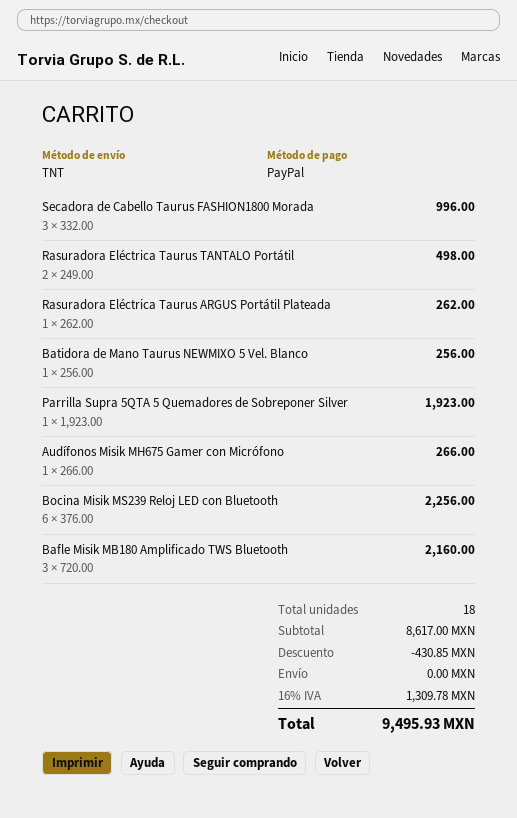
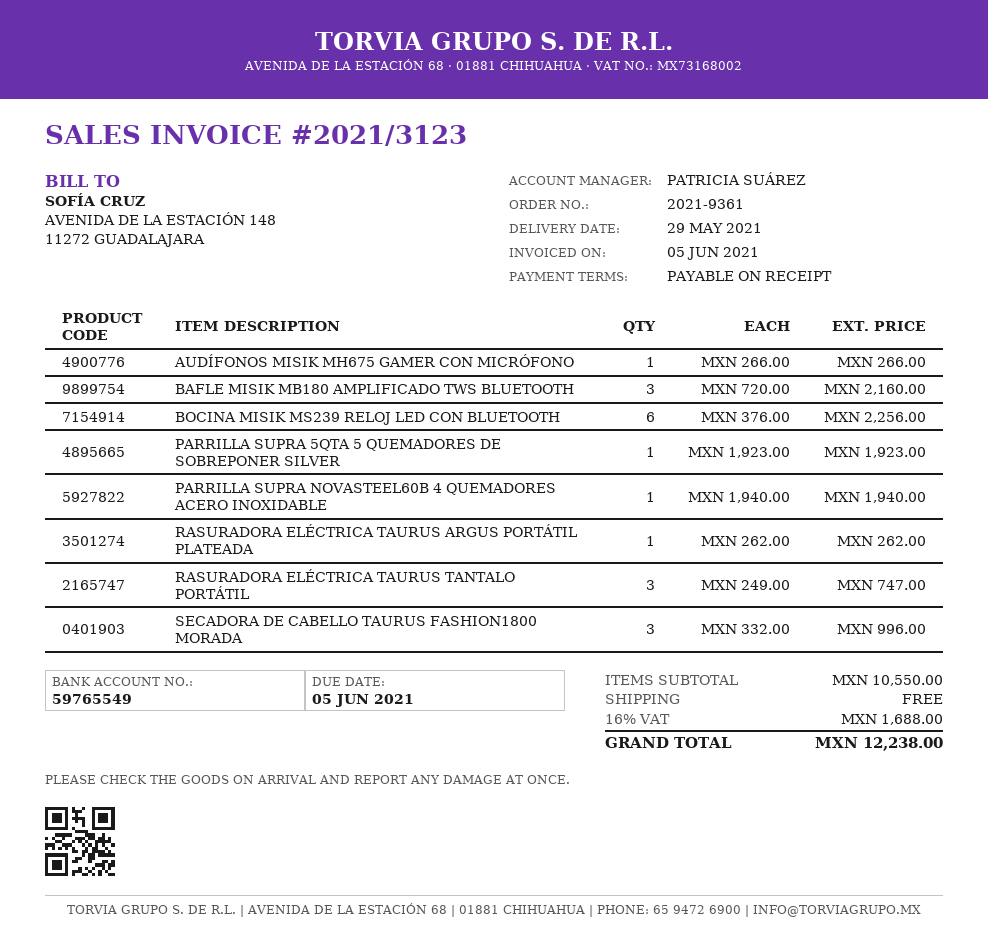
Rasuradora Eléctrica Taurus TANTALO Portátil: 2 x 249.00 = 498.00 -> 3 x 249.00 = 747.00
Batidora de Mano Taurus NEWMIXO 5 Vel. Blanco: 1 x 256.00 = 256.00 -> none
PARRILLA SUPRA NOVASTEEL60B 4 QUEMADORES ACERO INOXIDABLE: none -> 1 x 1940.00 = 1940.00
subtotal: 8617.00 -> 10550.00
discount: 430.85 -> none
tax: 16% = 1309.78 -> 16% = 1688.00
total: 9495.93 -> 12238.00

